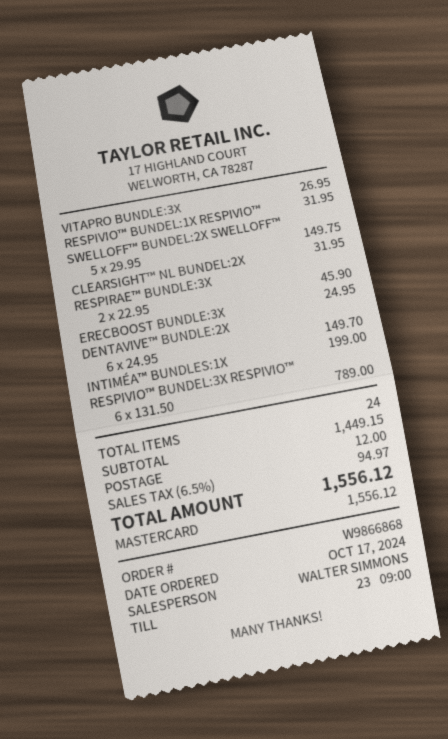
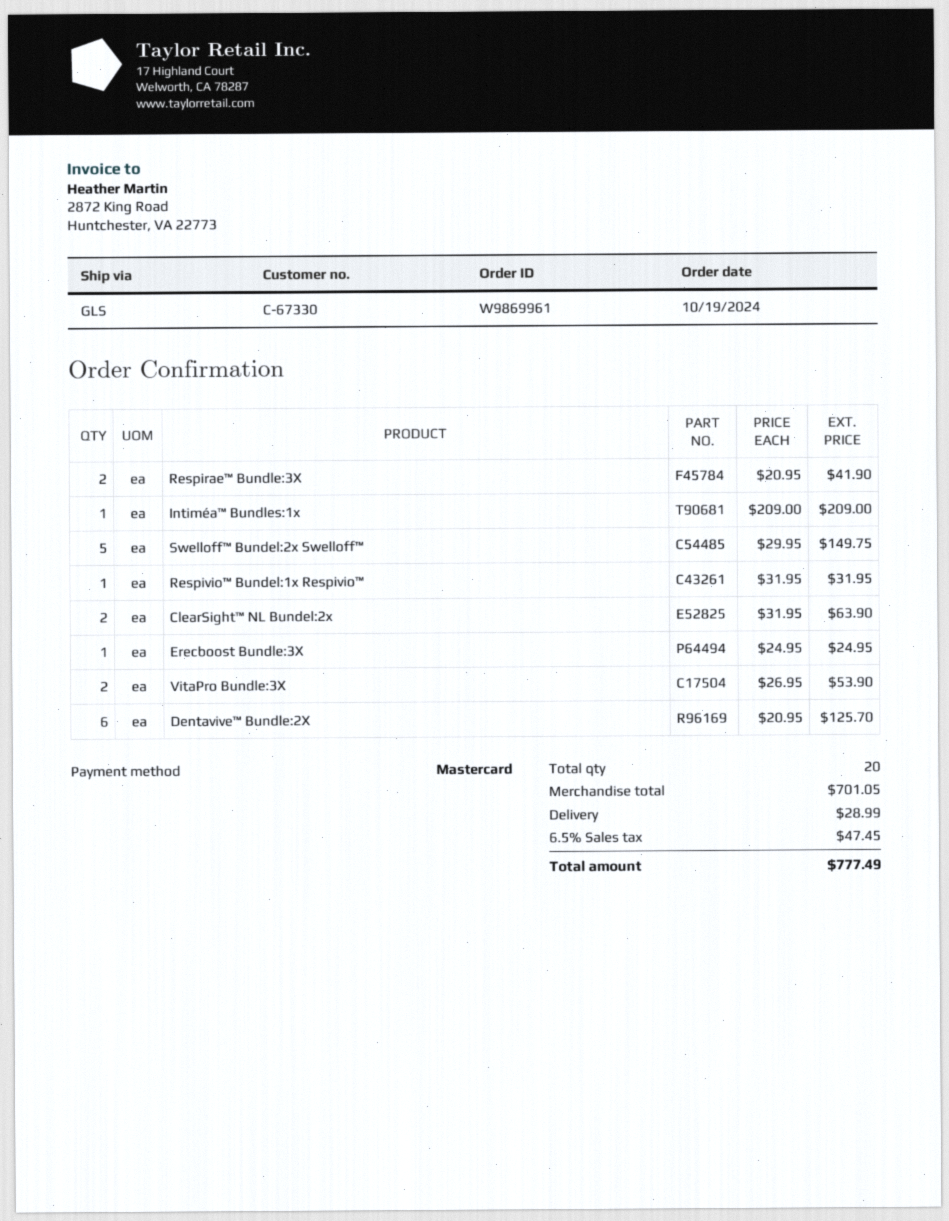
order number: W9866868 -> W9869961
order date: 2024-10-17 -> 2024-10-19
VITAPRO BUNDLE:3X: 1 x 26.95 = 26.95 -> 2 x 26.95 = 53.90
CLEARSIGHT™ NL BUNDEL:2X: 1 x 31.95 = 31.95 -> 2 x 31.95 = 63.90
RESPIRAE™ BUNDLE:3X: 2 x 22.95 = 45.90 -> 2 x 20.95 = 41.90
DENTAVIVE™ BUNDLE:2X: 6 x 24.95 = 149.70 -> 6 x 20.95 = 125.70
INTIMÉA™ BUNDLES:1X: 1 x 199.00 = 199.00 -> 1 x 209.00 = 209.00
RESPIVIO™ BUNDEL:3X RESPIVIO™: 6 x 131.50 = 789.00 -> none
total quantity: 24 -> 20
subtotal: 1449.15 -> 701.05
shipping: 12.00 -> 28.99
tax: 6.5% = 94.97 -> 6.5% = 47.45
total: 1556.12 -> 777.49

